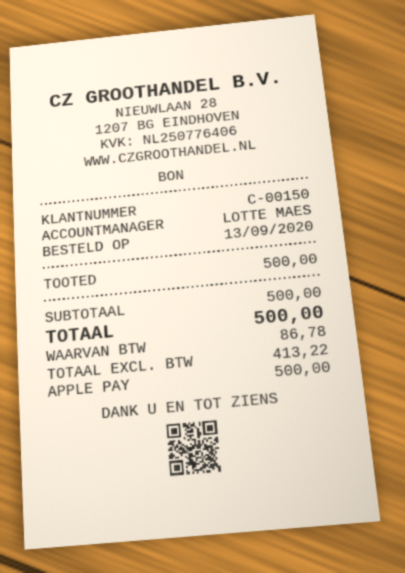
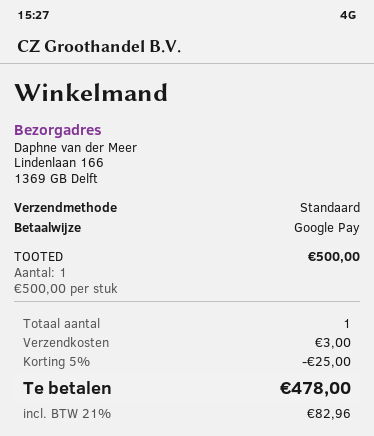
payment method: Apple Pay -> Google Pay
discount: none -> 5% = 25.00
shipping: none -> 3.00
tax: 86.78 -> 82.96
total: 500.00 -> 478.00

